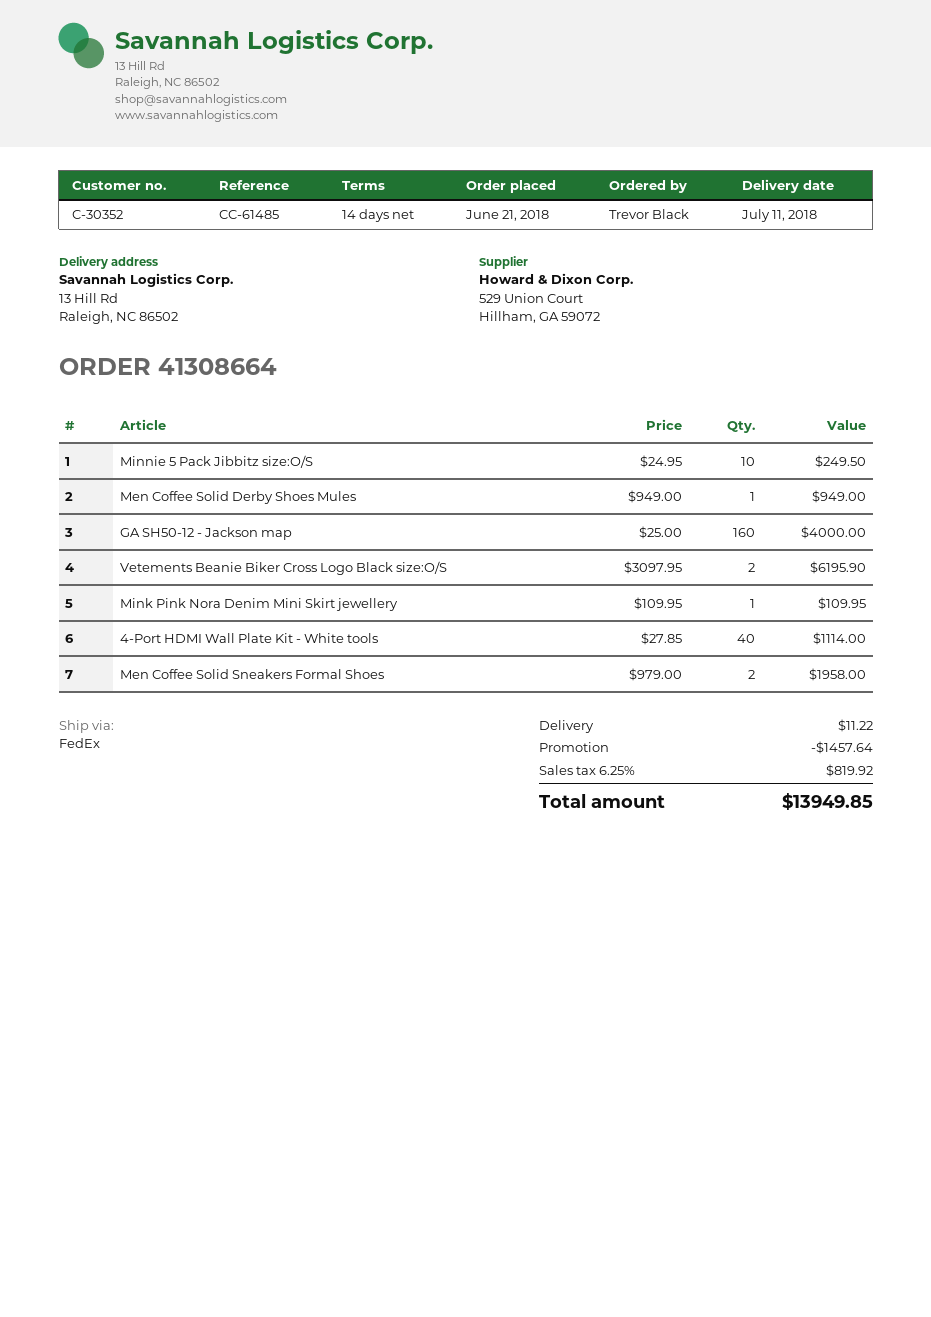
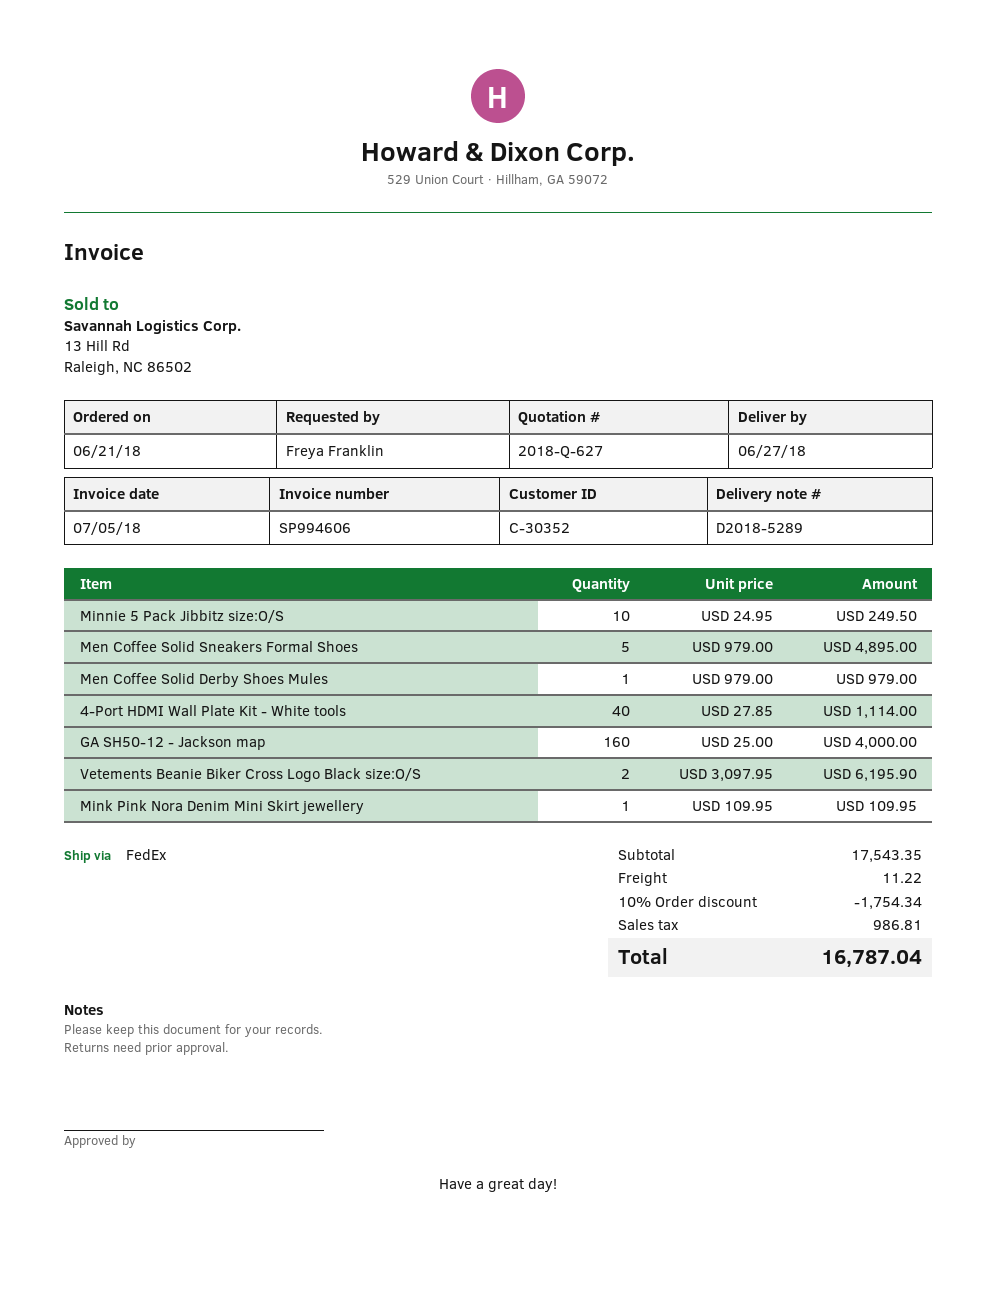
delivery date: 2018-07-11 -> 2018-06-27
ordered by: Trevor Black -> Freya Franklin
Men Coffee Solid Derby Shoes Mules: 1 x 949.00 = 949.00 -> 1 x 979.00 = 979.00
Men Coffee Solid Sneakers Formal Shoes: 2 x 979.00 = 1958.00 -> 5 x 979.00 = 4895.00
discount: 1457.64 -> 1754.34
tax: 819.92 -> 986.81
total: 13949.85 -> 16787.04

